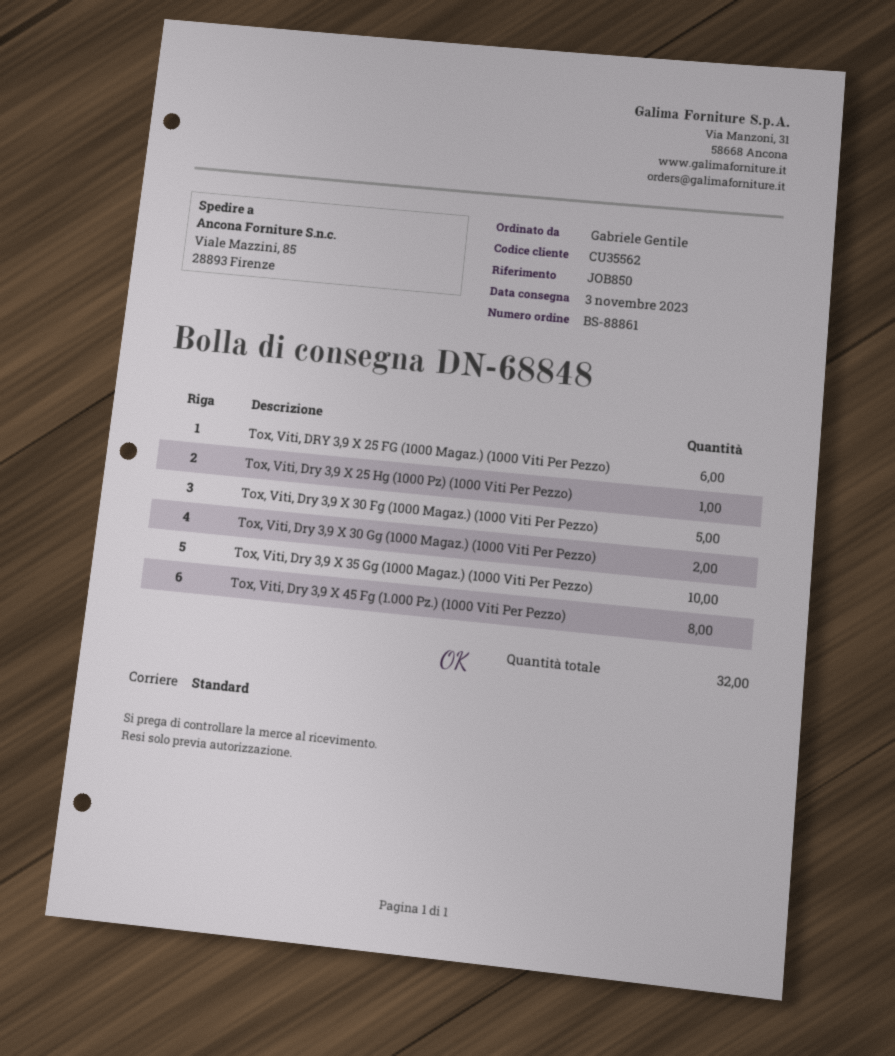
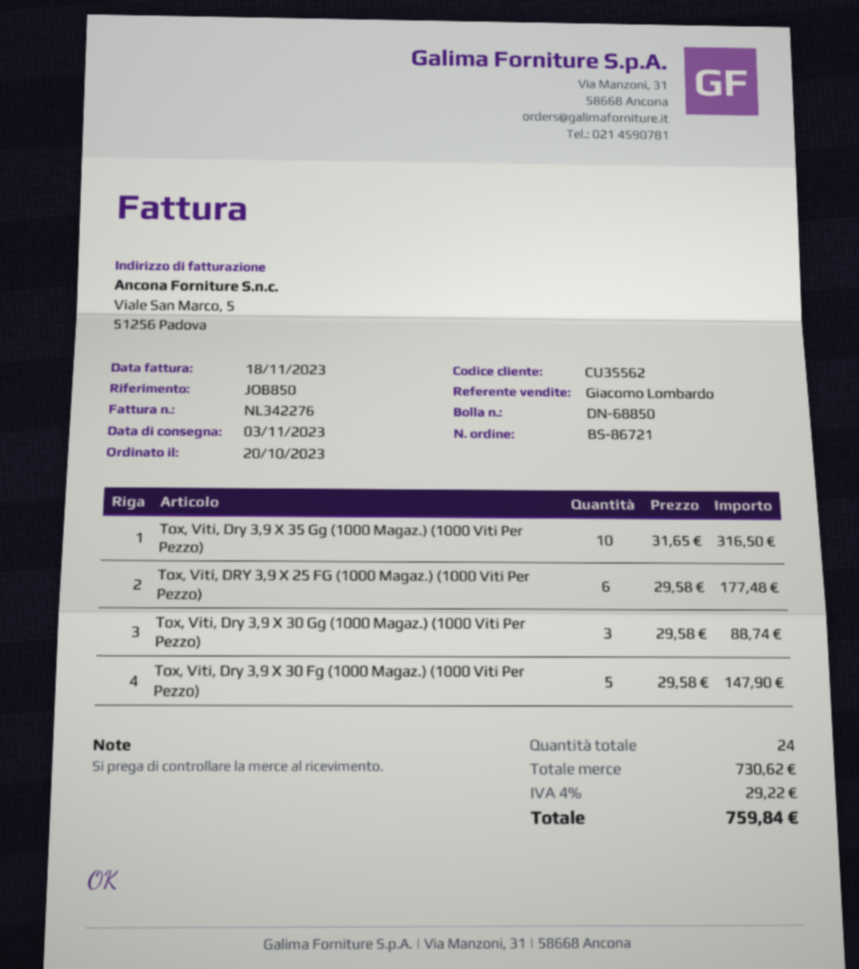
order number: BS-88861 -> BS-86721
delivery note number: DN-68848 -> DN-68850
Tox, Viti, Dry 3,9 X 25 Hg (1000 Pz) (1000 Viti Per Pezzo): 1 -> none
Tox, Viti, Dry 3,9 X 30 Gg (1000 Magaz.) (1000 Viti Per Pezzo): 2 -> 3
Tox, Viti, Dry 3,9 X 45 Fg (1.000 Pz.) (1000 Viti Per Pezzo): 8 -> none
total quantity: 32 -> 24

